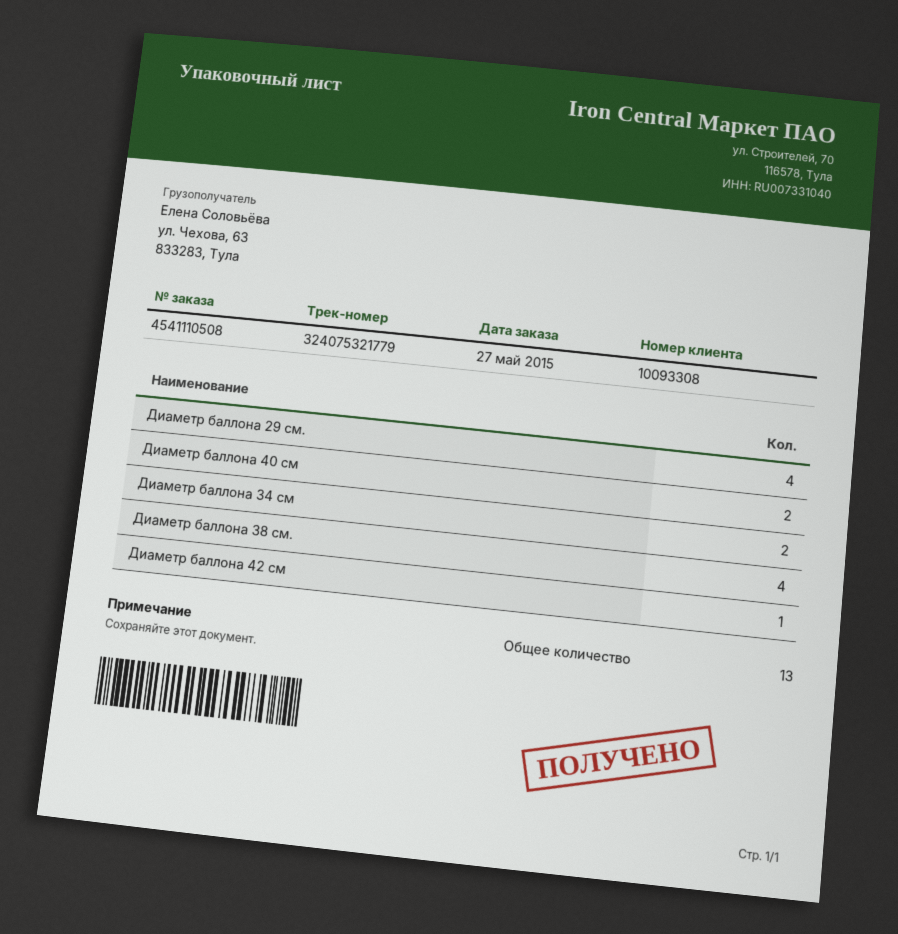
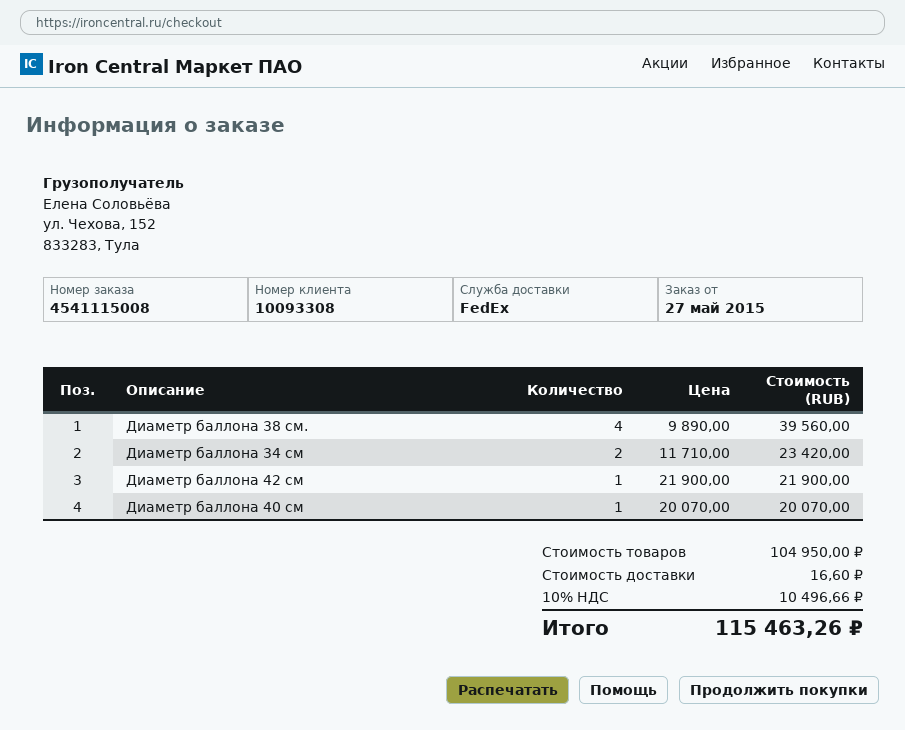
order number: 4541110508 -> 4541115008
ship to: ул. Чехова, 63, 833283, Тула -> ул. Чехова, 152, 833283, Тула
Диаметр баллона 29 см.: 4 -> none
Диаметр баллона 40 см: 2 -> 1

